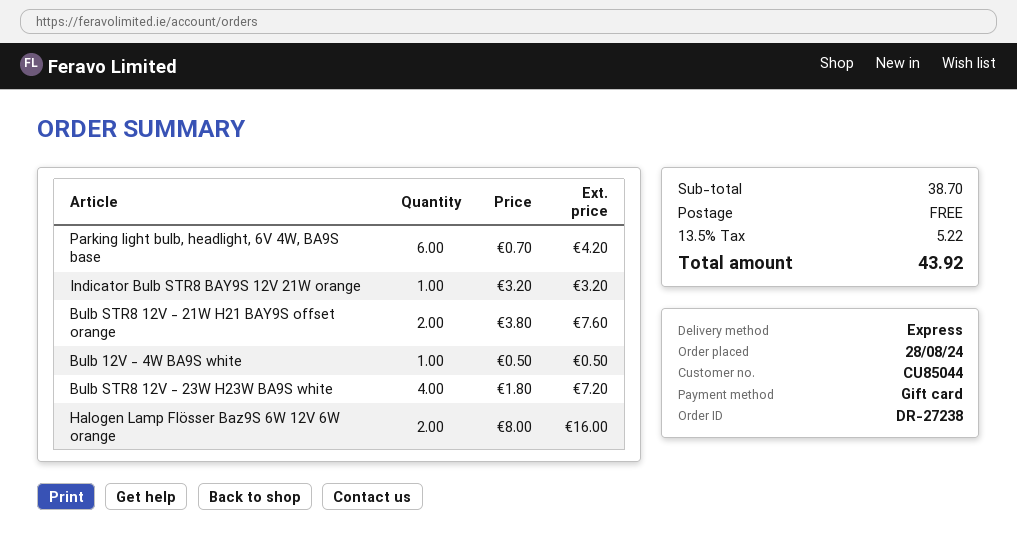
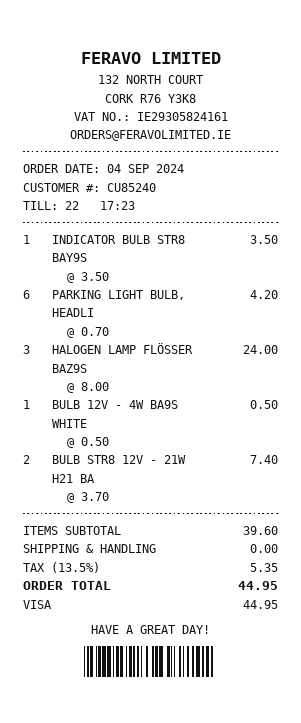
order date: 2024-08-28 -> 2024-09-04
customer number: CU85044 -> CU85240
payment method: gift card -> Visa
Indicator Bulb STR8 BAY9S 12V 21W orange: 1 x 3.20 = 3.20 -> 1 x 3.50 = 3.50
Bulb STR8 12V - 21W H21 BAY9S offset orange: 2 x 3.80 = 7.60 -> 2 x 3.70 = 7.40
Bulb STR8 12V - 23W H23W BA9S white: 4 x 1.80 = 7.20 -> none
Halogen Lamp Flösser Baz9S 6W 12V 6W orange: 2 x 8.00 = 16.00 -> 3 x 8.00 = 24.00
subtotal: 38.70 -> 39.60
tax: 13.5% = 5.22 -> 13.5% = 5.35
total: 43.92 -> 44.95

